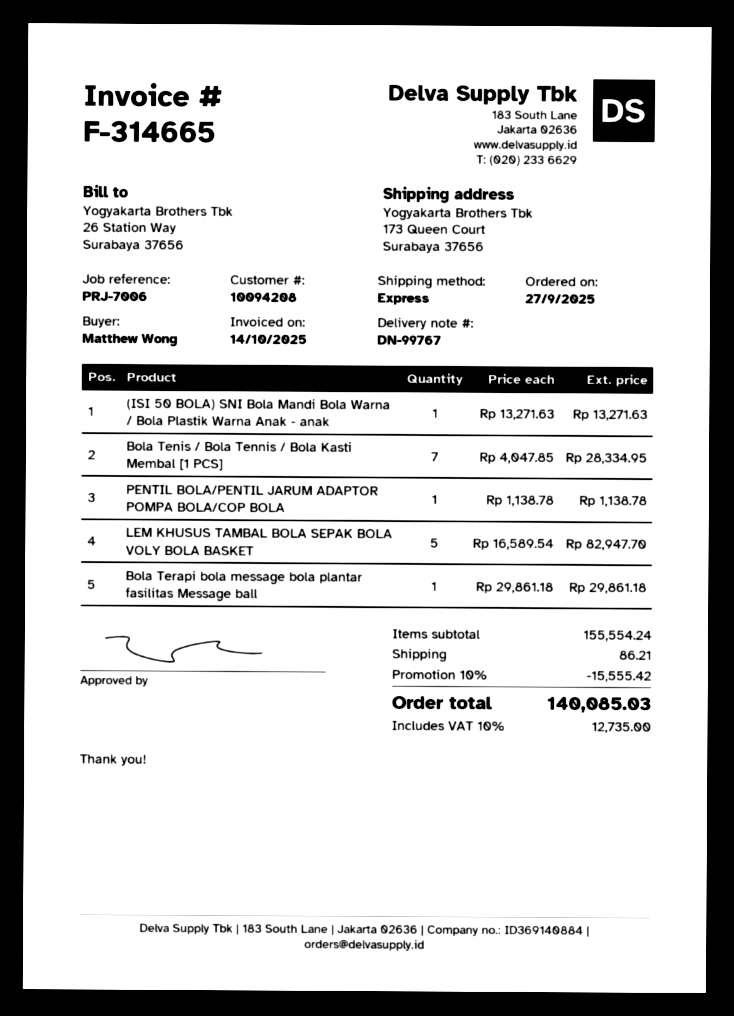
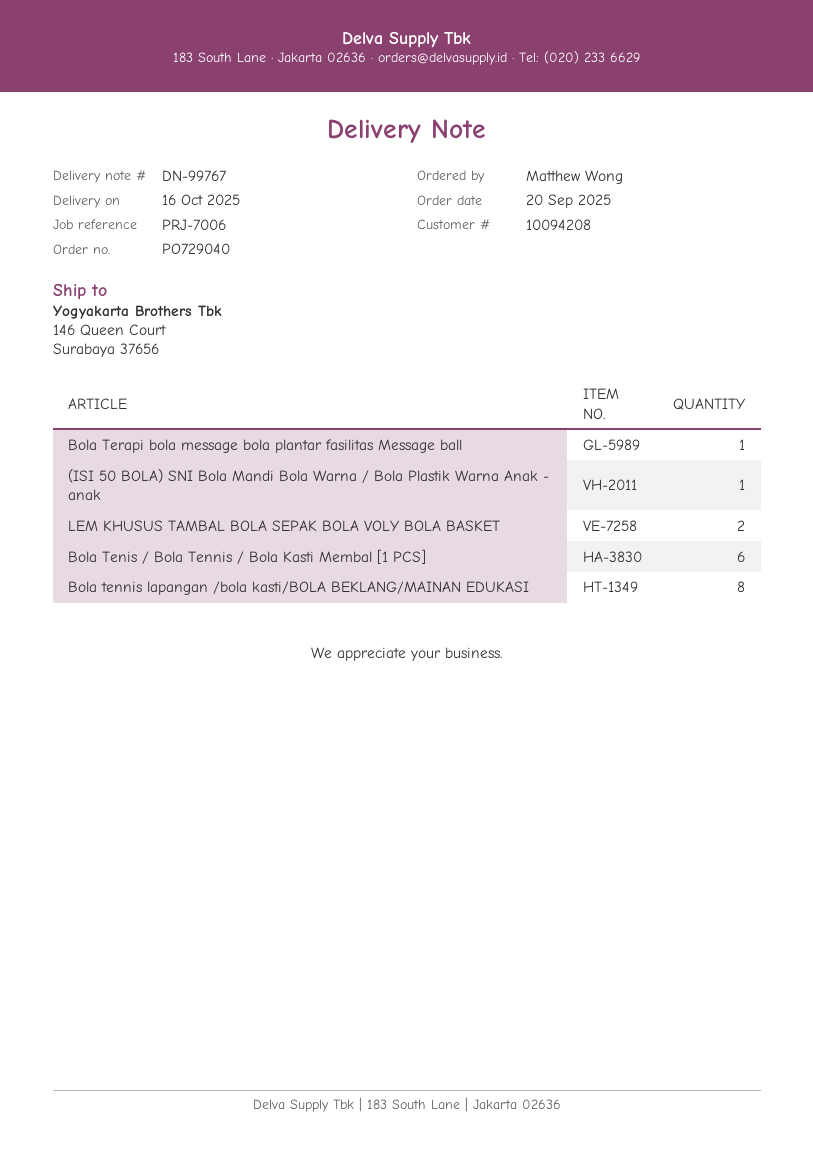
order date: 2025-09-27 -> 2025-09-20
ship to: 173 Queen Court, Surabaya 37656 -> 146 Queen Court, Surabaya 37656
Bola Tenis / Bola Tennis / Bola Kasti Membal [1 PCS]: 7 -> 6
PENTIL BOLA/PENTIL JARUM ADAPTOR POMPA BOLA/COP BOLA: 1 -> none
LEM KHUSUS TAMBAL BOLA SEPAK BOLA VOLY BOLA BASKET: 5 -> 2
Bola tennis lapangan /bola kasti/BOLA BEKLANG/MAINAN EDUKASI: none -> 8

